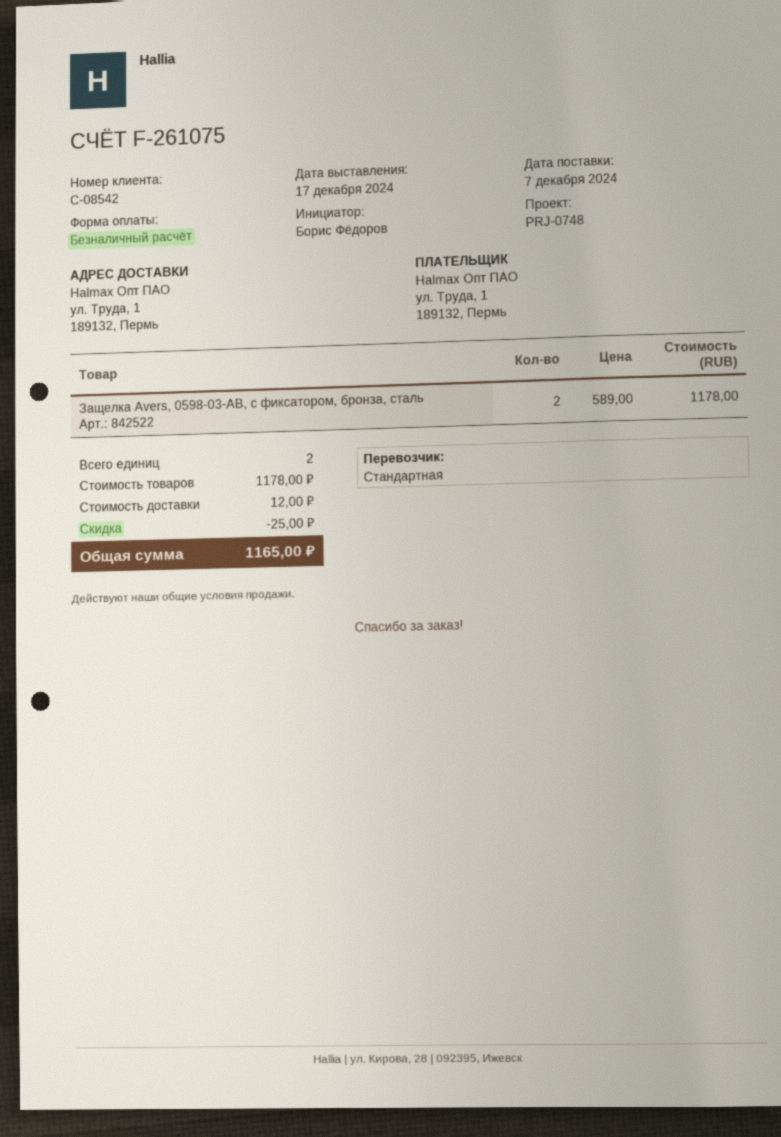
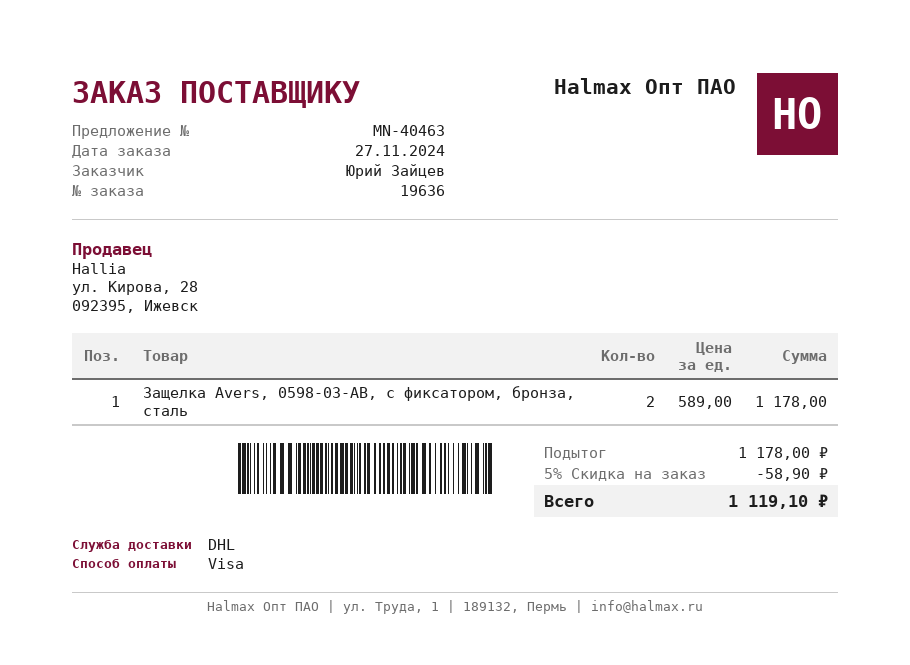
ordered by: Борис Фёдоров -> Юрий Зайцев
payment method: bank transfer -> Visa
shipping method: standard -> DHL
discount: 25.00 -> 58.90
shipping: 12.00 -> none
total: 1165.00 -> 1119.10

